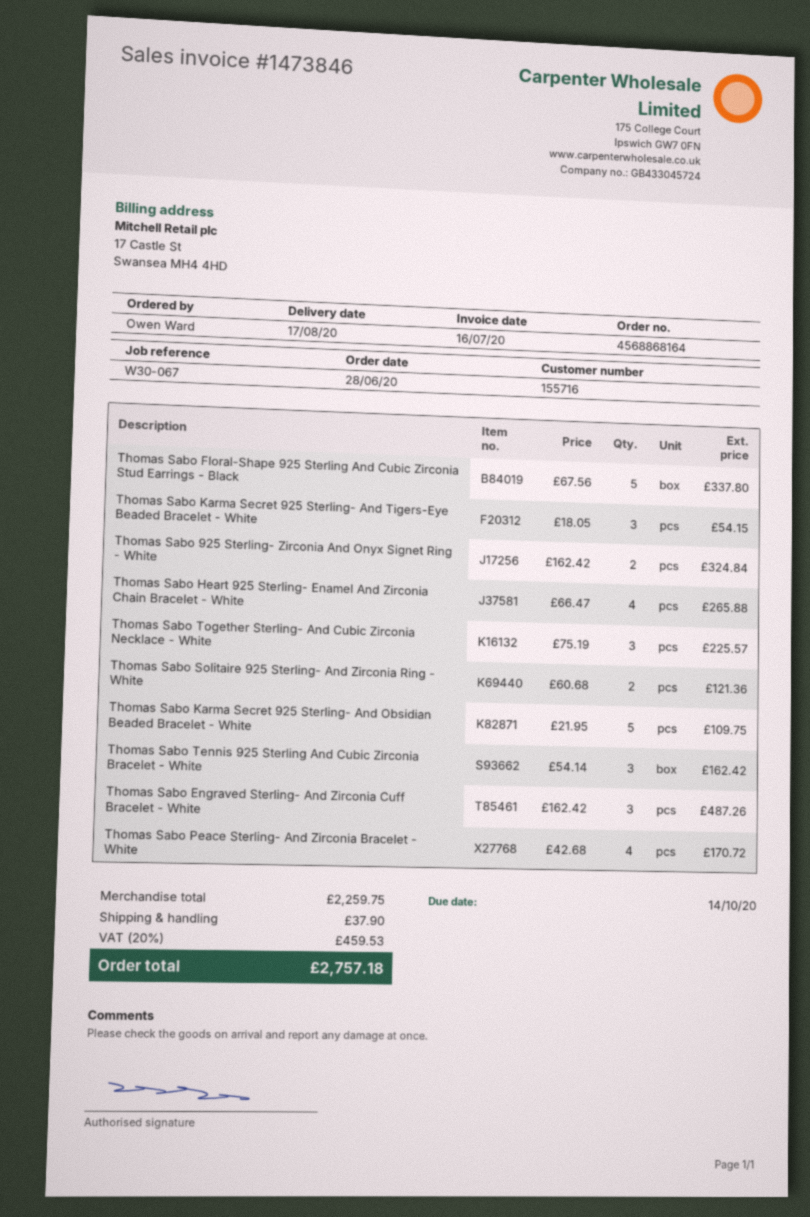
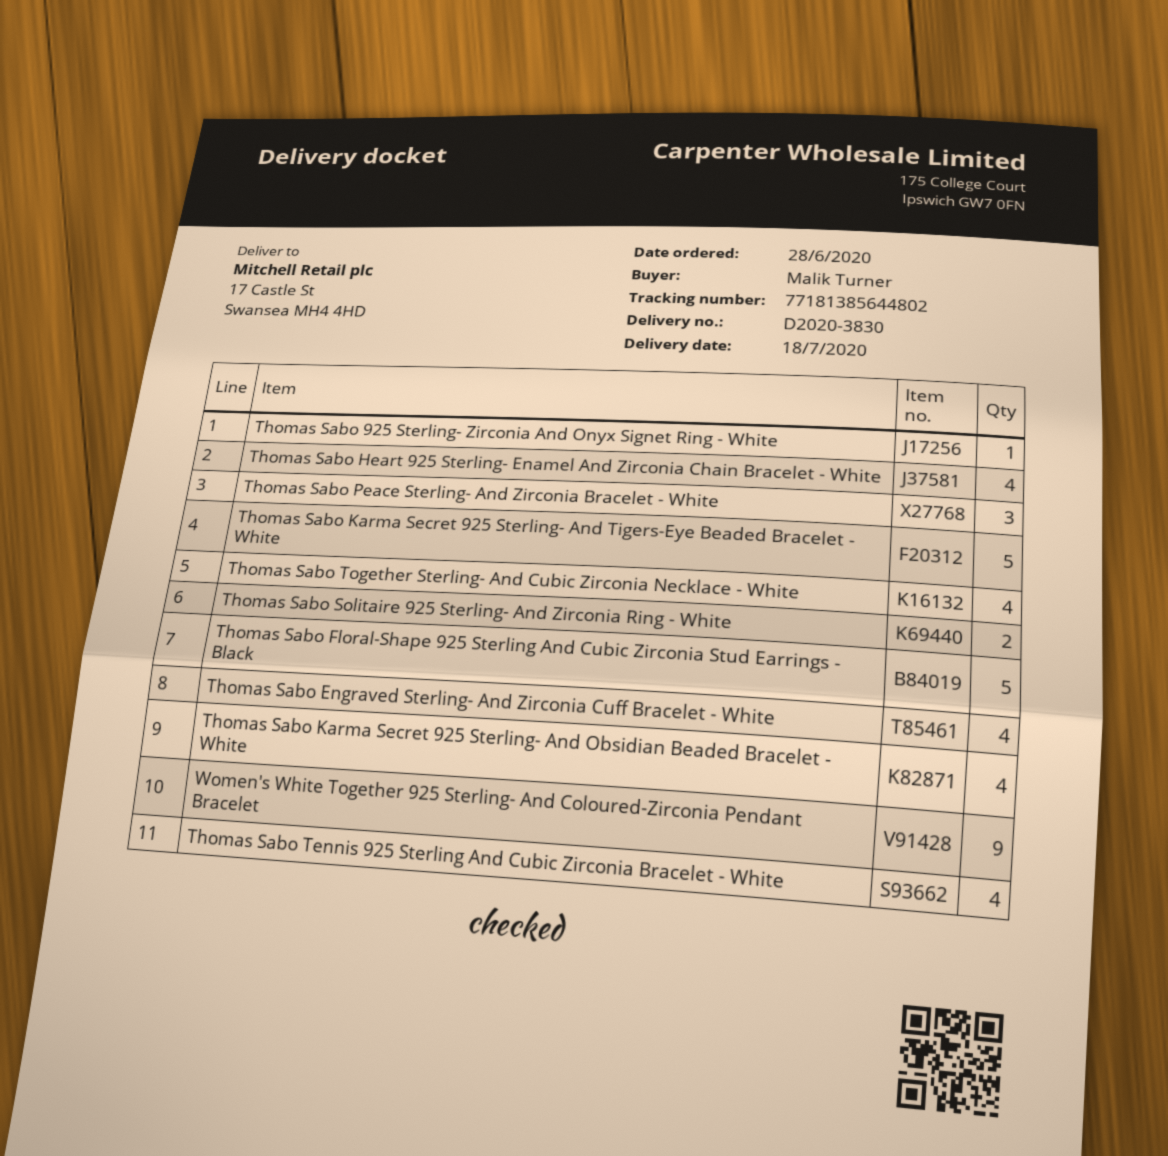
delivery date: 2020-08-17 -> 2020-07-18
ordered by: Owen Ward -> Malik Turner
Thomas Sabo Karma Secret 925 Sterling- And Tigers-Eye Beaded Bracelet - White: 3 -> 5
Thomas Sabo 925 Sterling- Zirconia And Onyx Signet Ring - White: 2 -> 1
Thomas Sabo Together Sterling- And Cubic Zirconia Necklace - White: 3 -> 4
Thomas Sabo Karma Secret 925 Sterling- And Obsidian Beaded Bracelet - White: 5 -> 4
Thomas Sabo Tennis 925 Sterling And Cubic Zirconia Bracelet - White: 3 -> 4
Thomas Sabo Engraved Sterling- And Zirconia Cuff Bracelet - White: 3 -> 4
Thomas Sabo Peace Sterling- And Zirconia Bracelet - White: 4 -> 3
Women's White Together 925 Sterling- And Coloured-Zirconia Pendant Bracelet: none -> 9

